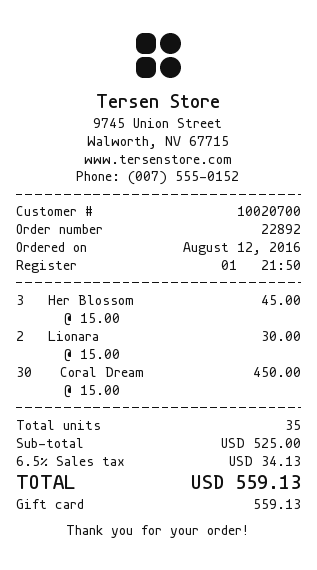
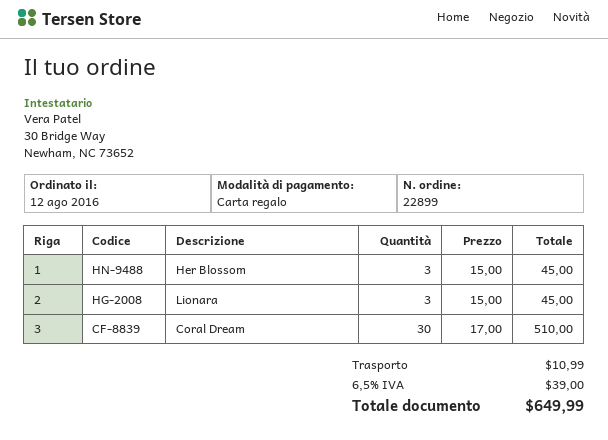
order number: 22892 -> 22899
Lionara: 2 x 15.00 = 30.00 -> 3 x 15.00 = 45.00
Coral Dream: 30 x 15.00 = 450.00 -> 30 x 17.00 = 510.00
shipping: none -> 10.99
tax: 6.5% = 34.13 -> 6.5% = 39.00
total: 559.13 -> 649.99

